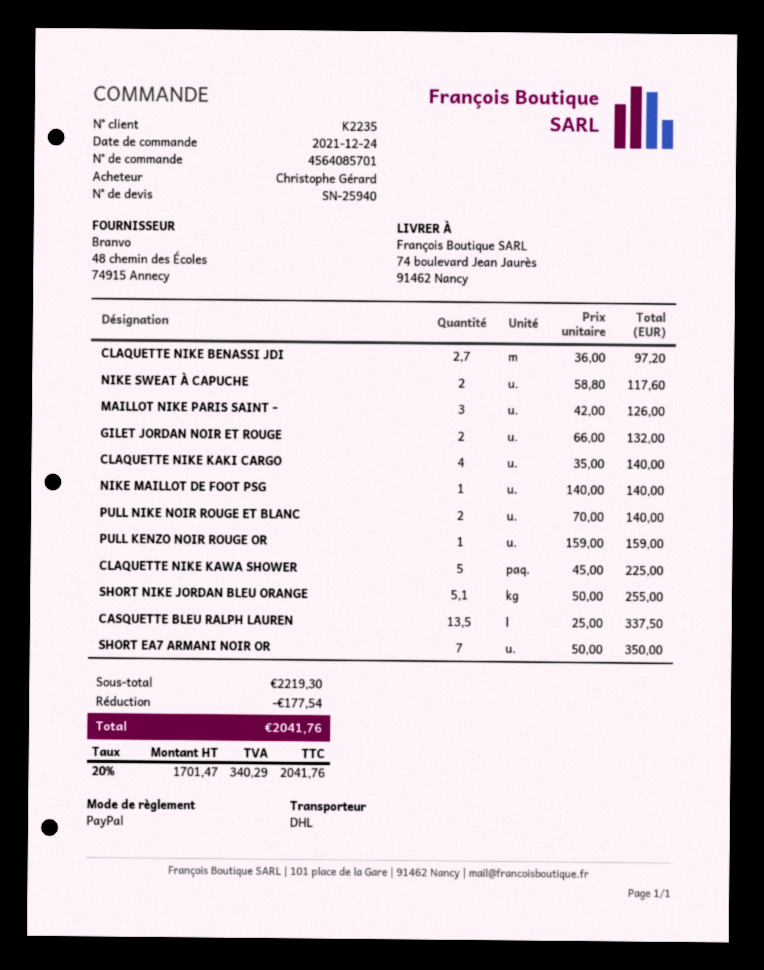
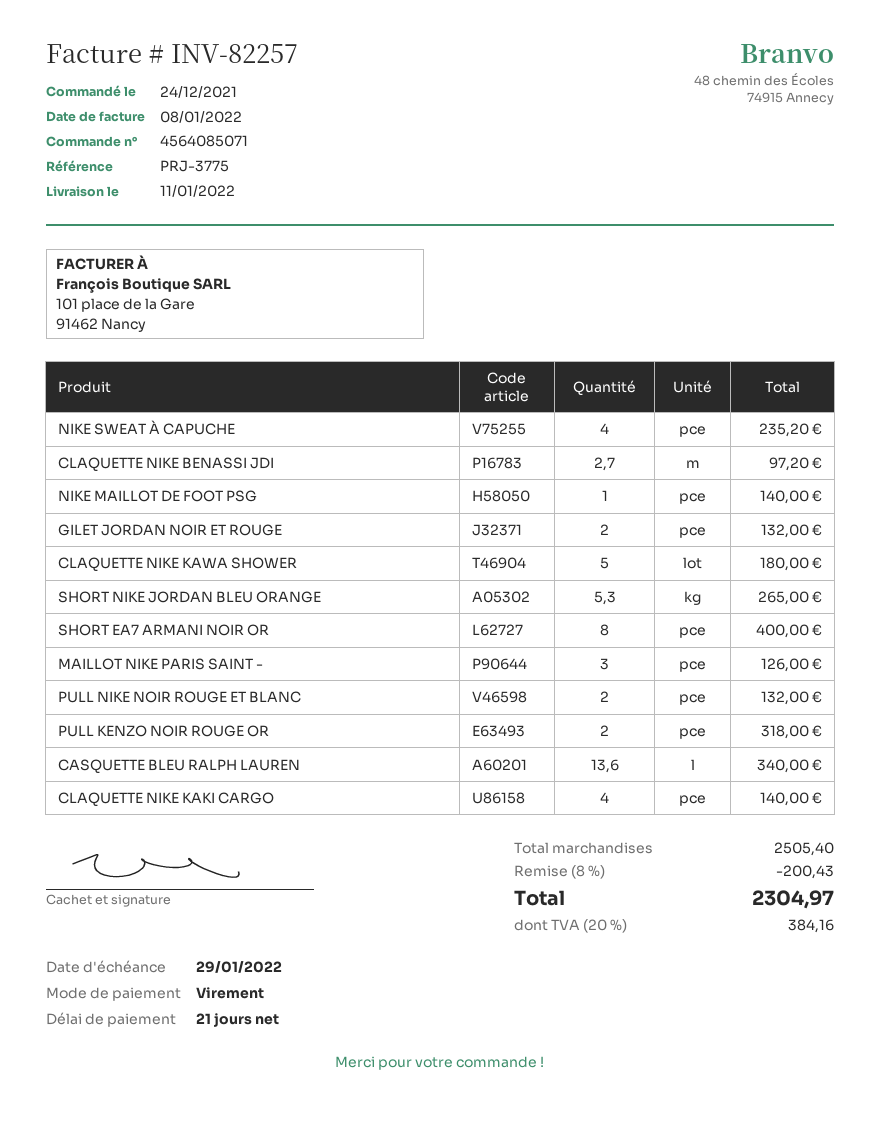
order number: 4564085701 -> 4564085071
payment method: PayPal -> bank transfer
NIKE SWEAT À CAPUCHE: 2 for 117.60 -> 4 for 235.20
PULL NIKE NOIR ROUGE ET BLANC: 2 for 140.00 -> 2 for 132.00
PULL KENZO NOIR ROUGE OR: 1 for 159.00 -> 2 for 318.00
CLAQUETTE NIKE KAWA SHOWER: 5 for 225.00 -> 5 for 180.00
SHORT NIKE JORDAN BLEU ORANGE: 5.1 for 255.00 -> 5.3 for 265.00
CASQUETTE BLEU RALPH LAUREN: 13.5 for 337.50 -> 13.6 for 340.00
SHORT EA7 ARMANI NOIR OR: 7 for 350.00 -> 8 for 400.00
subtotal: 2219.30 -> 2505.40
discount: 177.54 -> 200.43
tax: 20% = 340.29 -> 20% = 384.16
total: 2041.76 -> 2304.97

